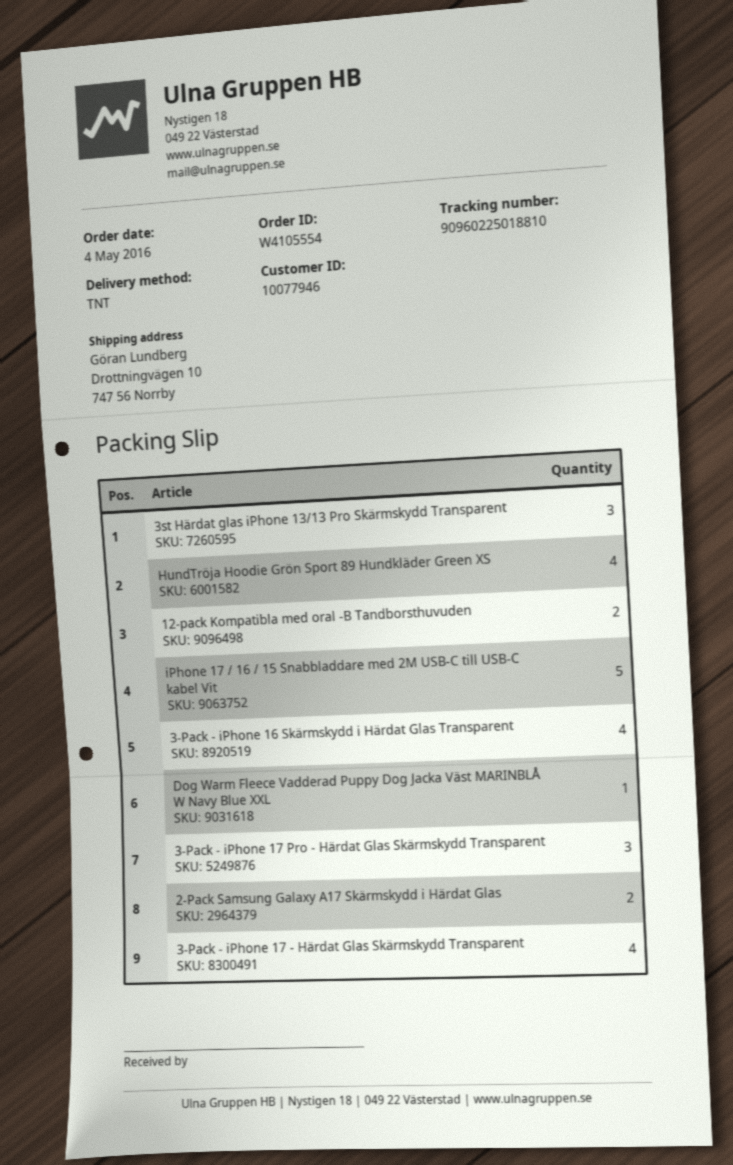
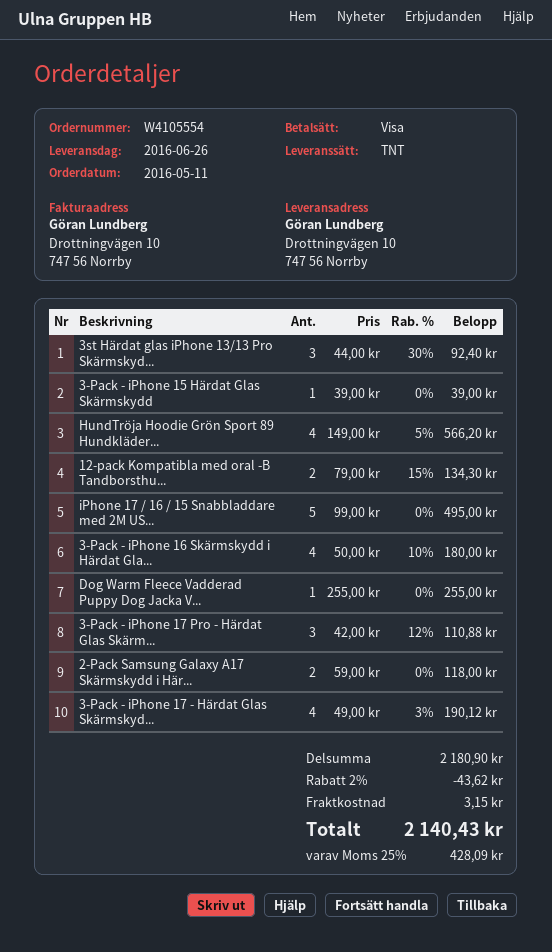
order date: 2016-05-04 -> 2016-05-11
3-Pack - iPhone 15 Härdat Glas Skärmskydd: none -> 1

